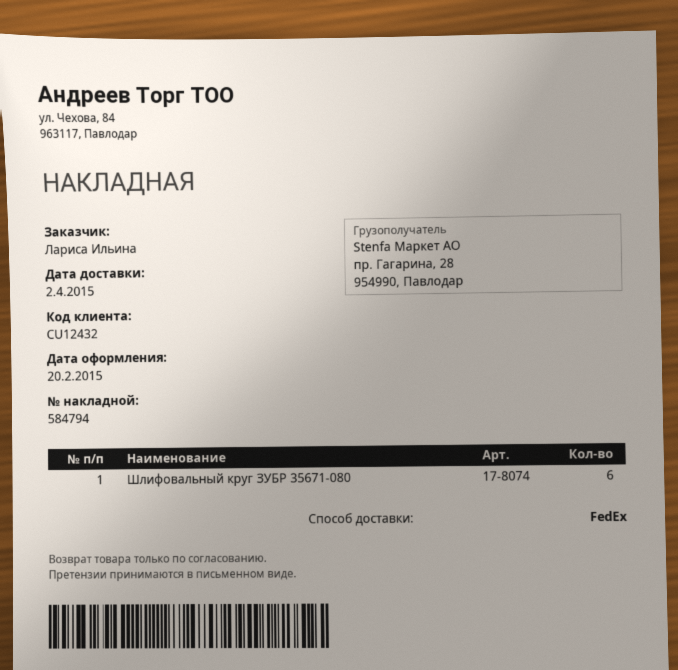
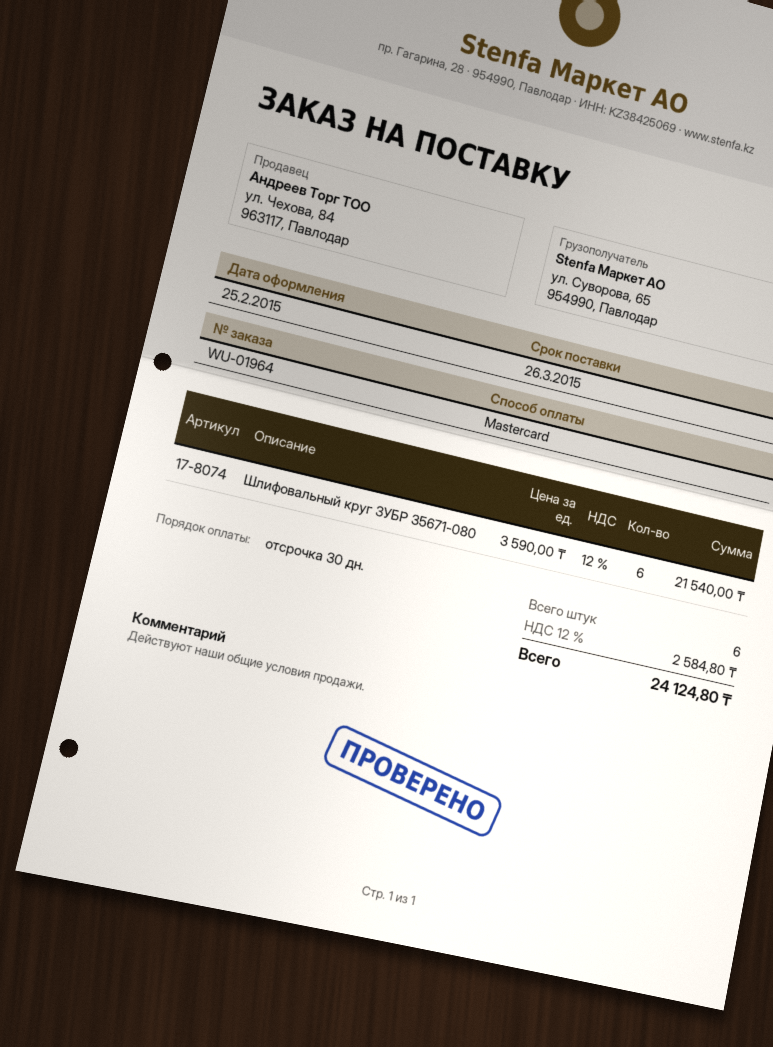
order date: 2015-02-20 -> 2015-02-25
delivery date: 2015-04-02 -> 2015-03-26
ship to: пр. Гагарина, 28, 954990, Павлодар -> ул. Суворова, 65, 954990, Павлодар

